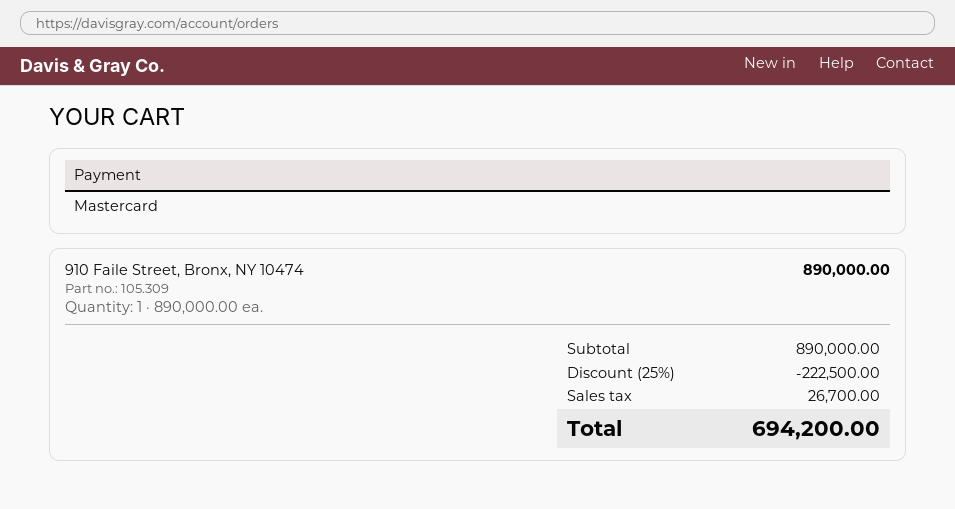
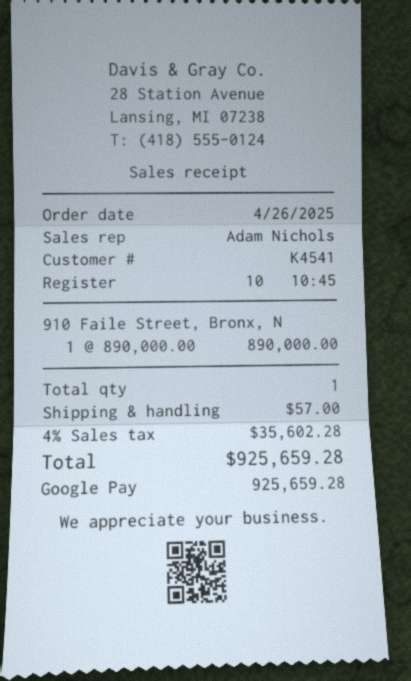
payment method: Mastercard -> Google Pay
discount: 25% = 222500.00 -> none
shipping: none -> 57.00
tax: 26700.00 -> 35602.28
total: 694200.00 -> 925659.28

